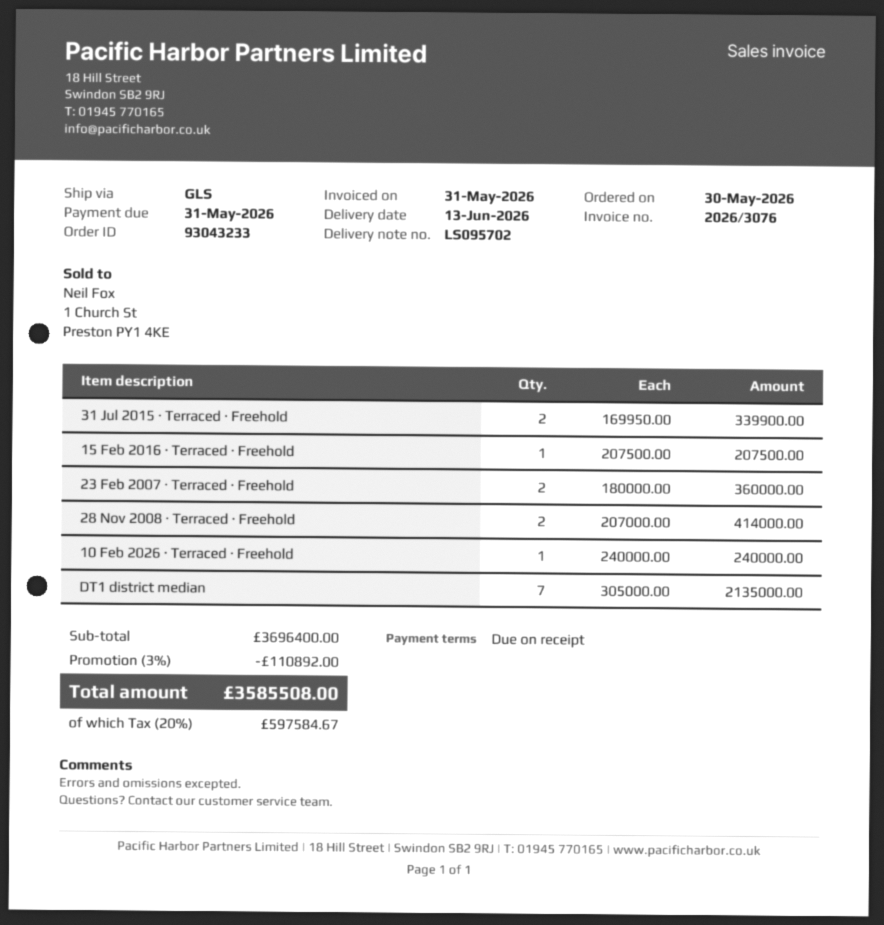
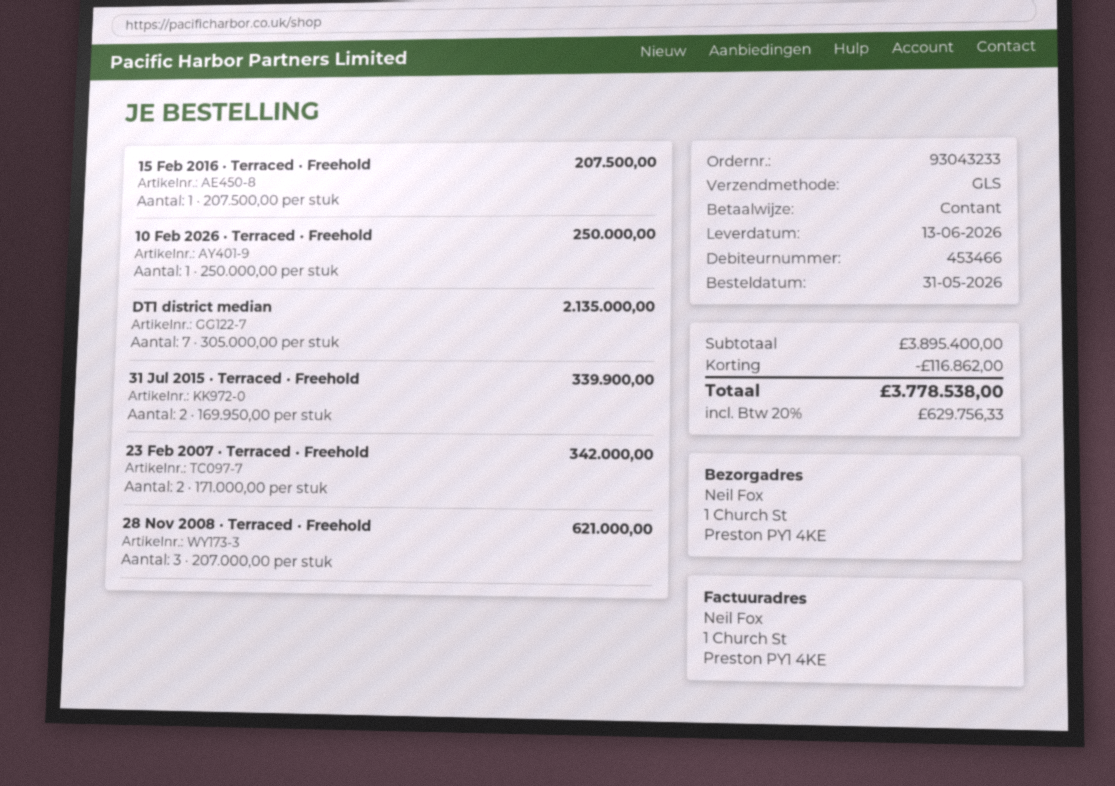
order date: 2026-05-30 -> 2026-05-31
23 Feb 2007 · Terraced · Freehold: 2 x 180000.00 = 360000.00 -> 2 x 171000.00 = 342000.00
28 Nov 2008 · Terraced · Freehold: 2 x 207000.00 = 414000.00 -> 3 x 207000.00 = 621000.00
10 Feb 2026 · Terraced · Freehold: 1 x 240000.00 = 240000.00 -> 1 x 250000.00 = 250000.00
subtotal: 3696400.00 -> 3895400.00
discount: 110892.00 -> 116862.00
tax: 20% = 597584.67 -> 20% = 629756.33
total: 3585508.00 -> 3778538.00

